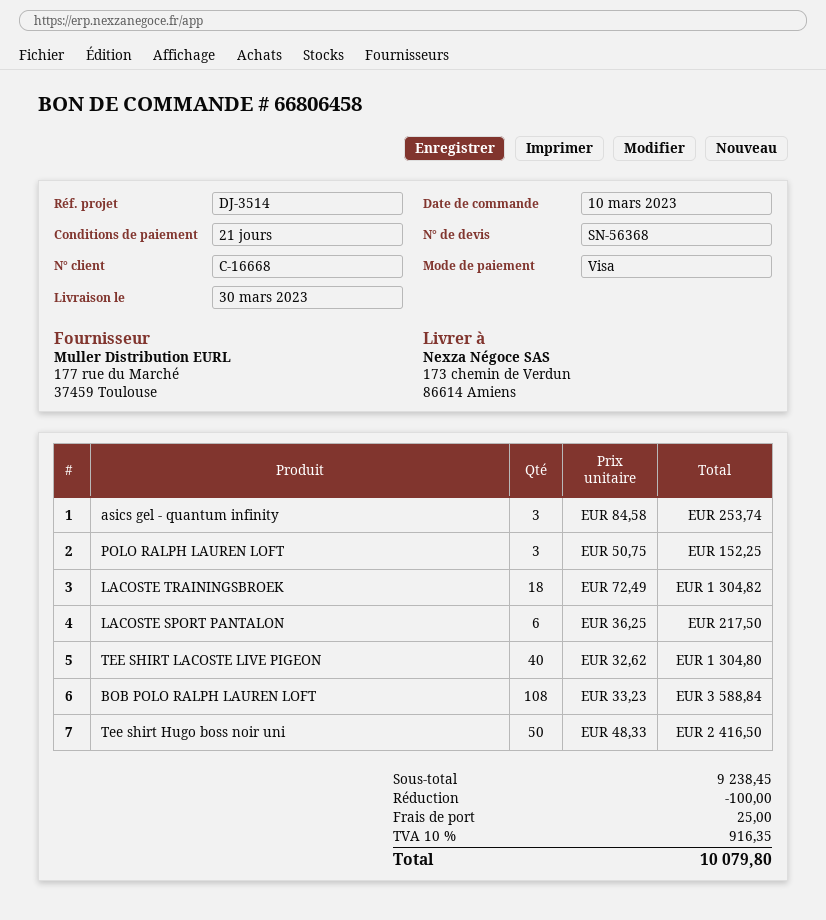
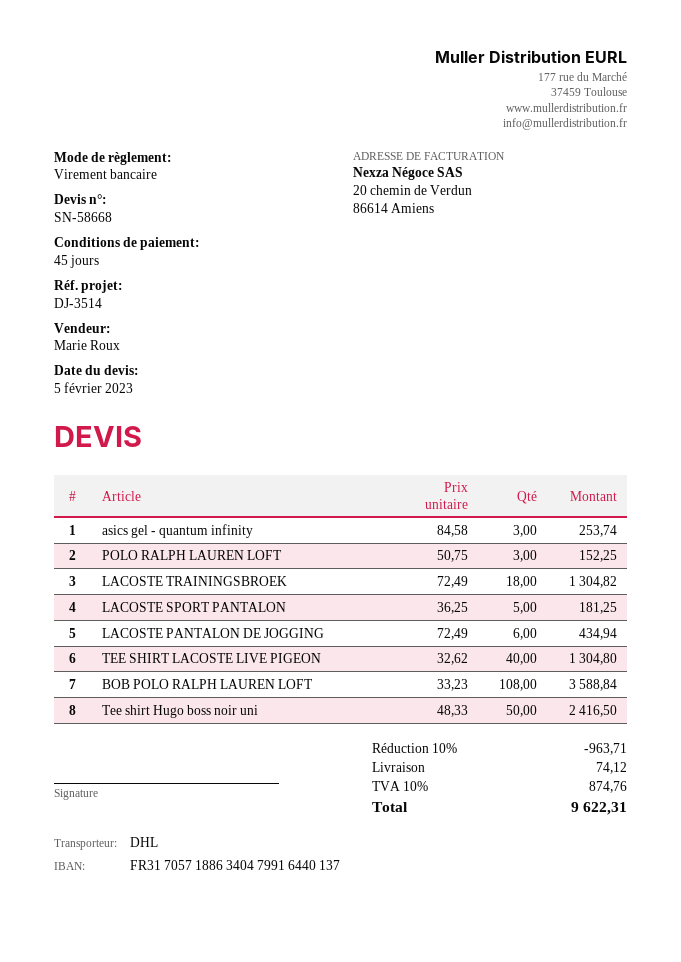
quote number: SN-56368 -> SN-58668
payment terms: 21 days -> 45 days
payment method: Visa -> bank transfer
LACOSTE SPORT PANTALON: 6 x 36.25 = 217.50 -> 5 x 36.25 = 181.25
LACOSTE PANTALON DE JOGGING: none -> 6 x 72.49 = 434.94
discount: 100.00 -> 963.71
shipping: 25.00 -> 74.12
tax: 10% = 916.35 -> 10% = 874.76
total: 10079.80 -> 9622.31

